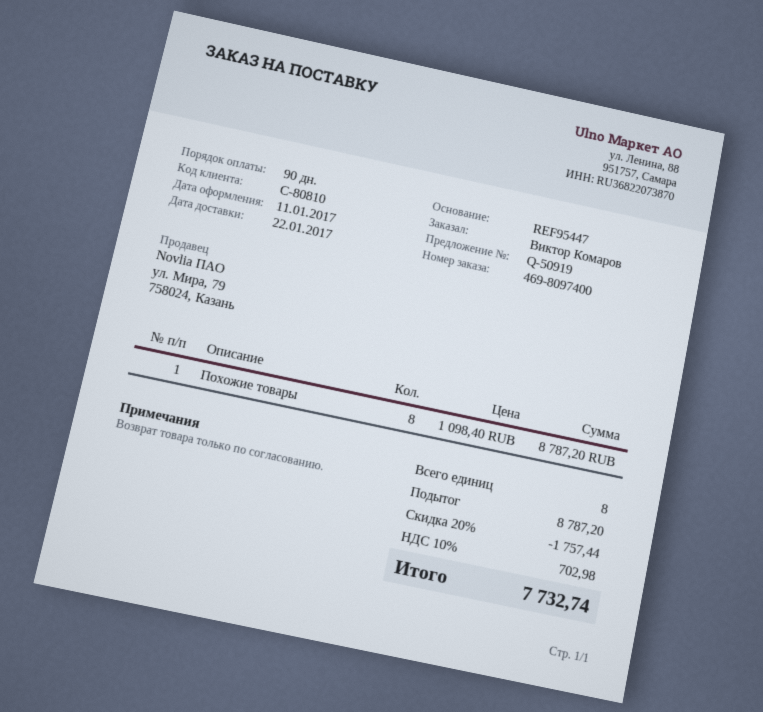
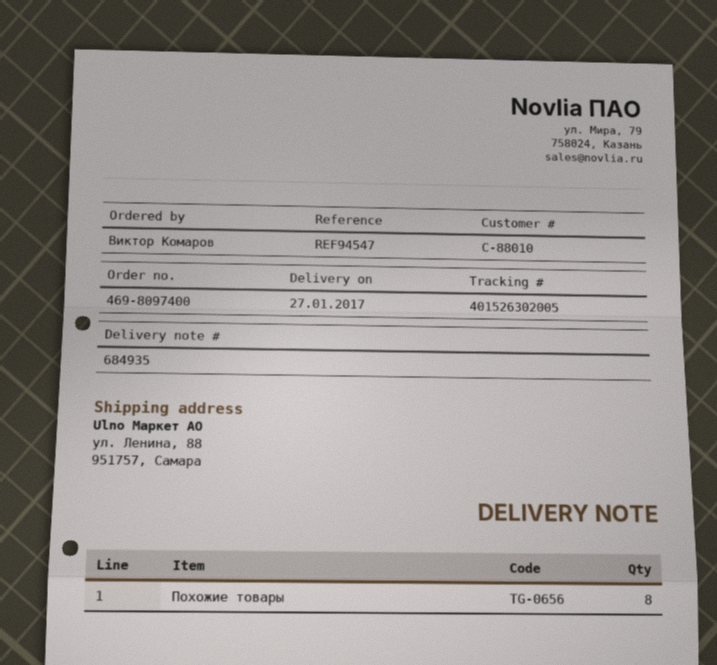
delivery date: 2017-01-22 -> 2017-01-27
customer number: C-80810 -> C-88010
reference: REF95447 -> REF94547

